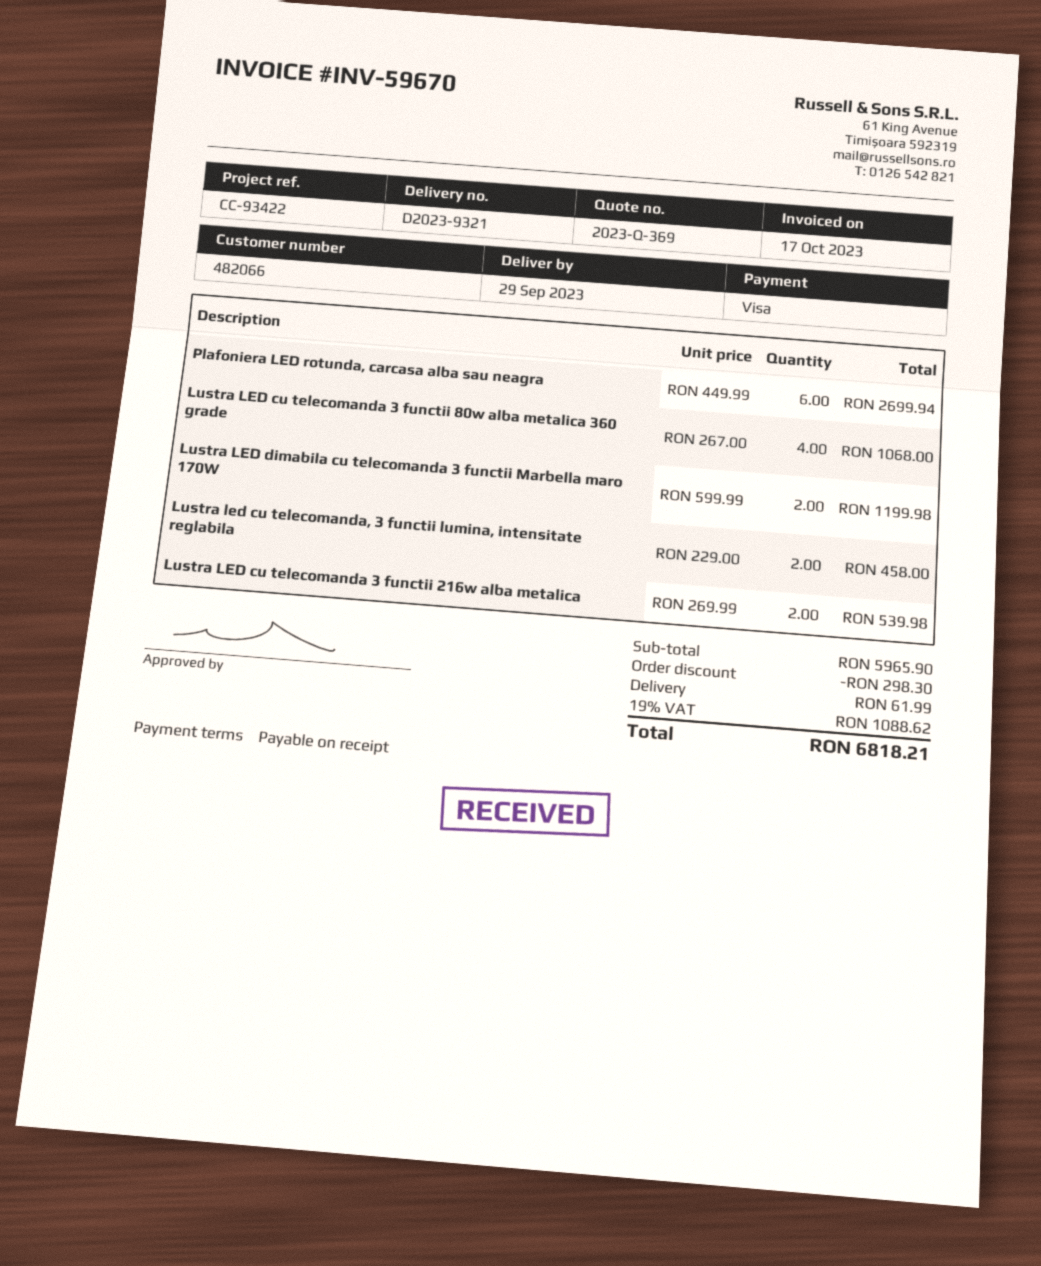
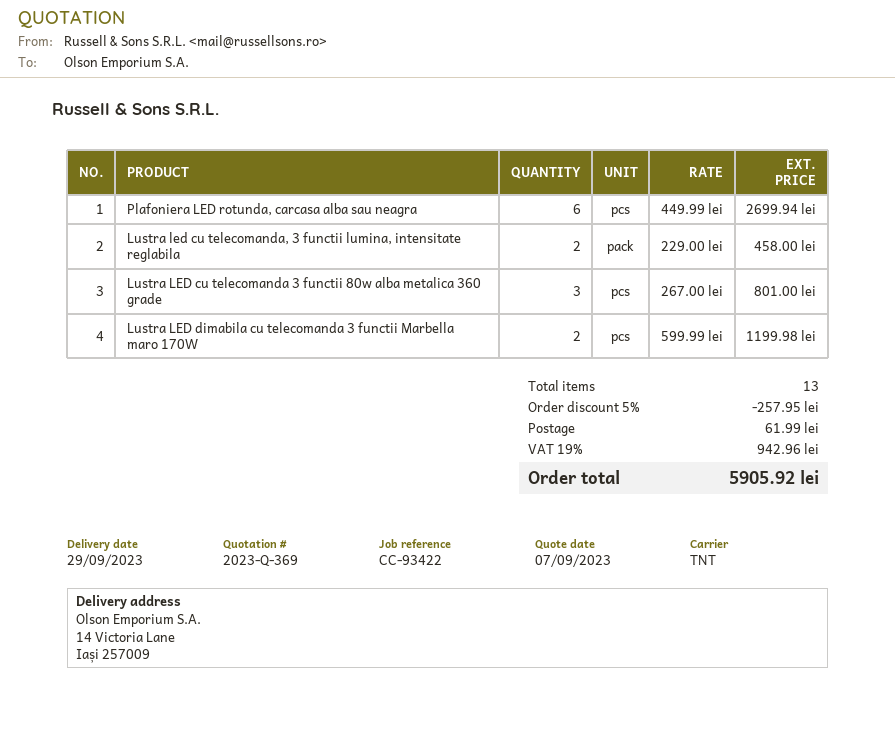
Lustra LED cu telecomanda 3 functii 80w alba metalica 360 grade: 4 x 267.00 = 1068.00 -> 3 x 267.00 = 801.00
Lustra LED cu telecomanda 3 functii 216w alba metalica: 2 x 269.99 = 539.98 -> none
discount: 298.30 -> 257.95
tax: 19% = 1088.62 -> 19% = 942.96
total: 6818.21 -> 5905.92

